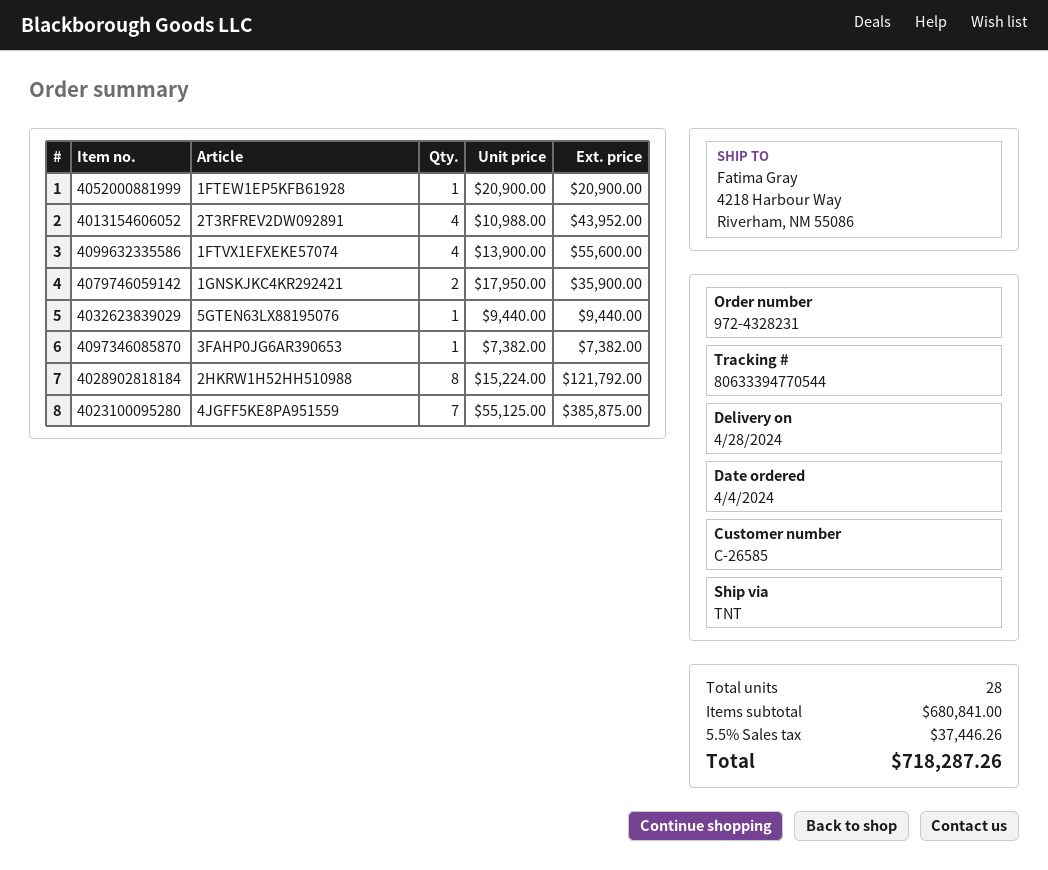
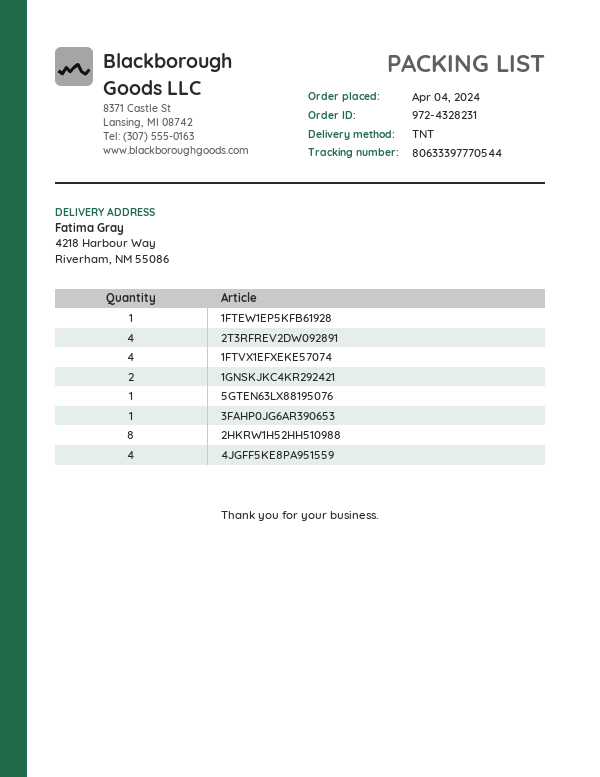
tracking number: 80633394770544 -> 80633397770544
4JGFF5KE8PA951559: 7 -> 4

